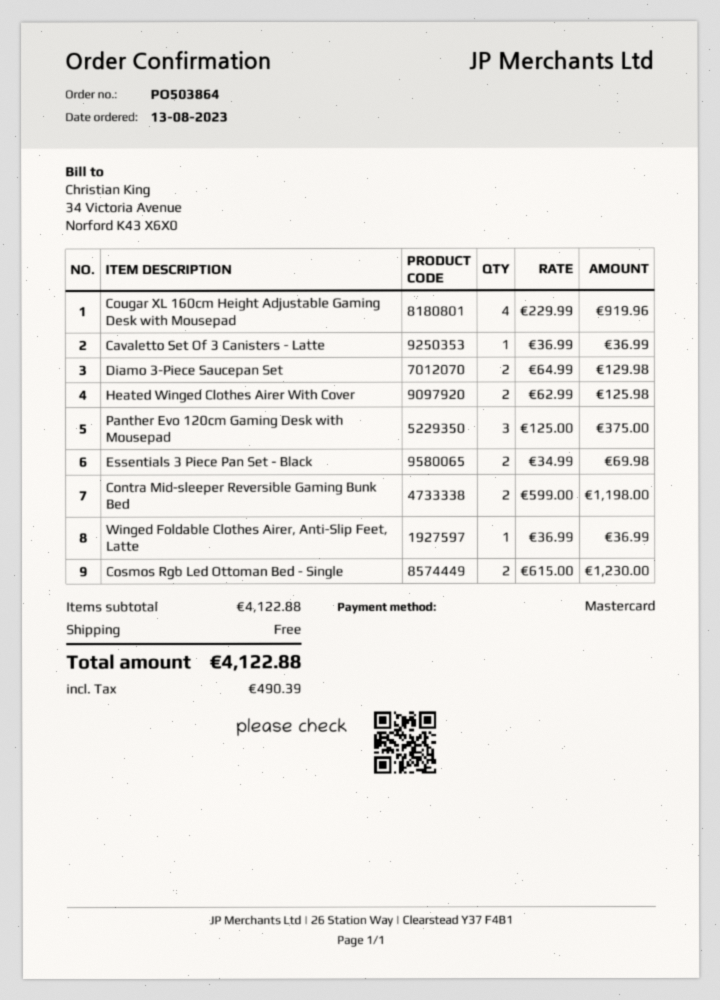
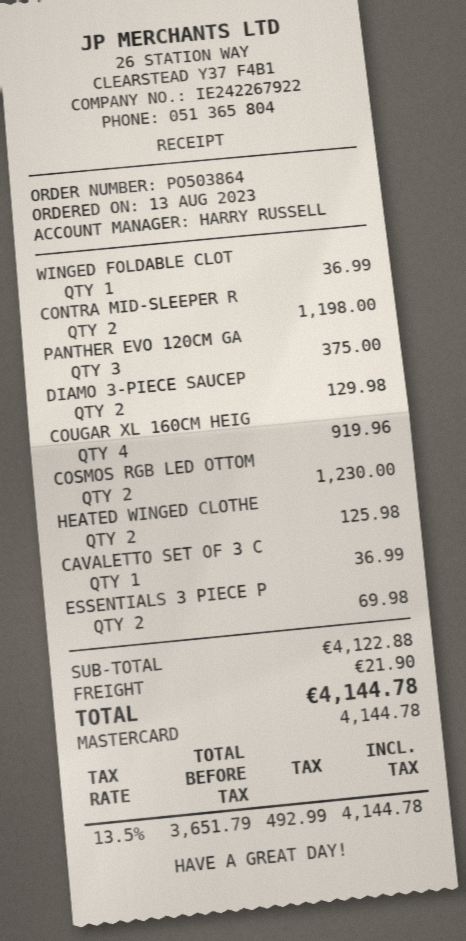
shipping: 0.00 -> 21.90
tax: 490.39 -> 492.99
total: 4122.88 -> 4144.78

